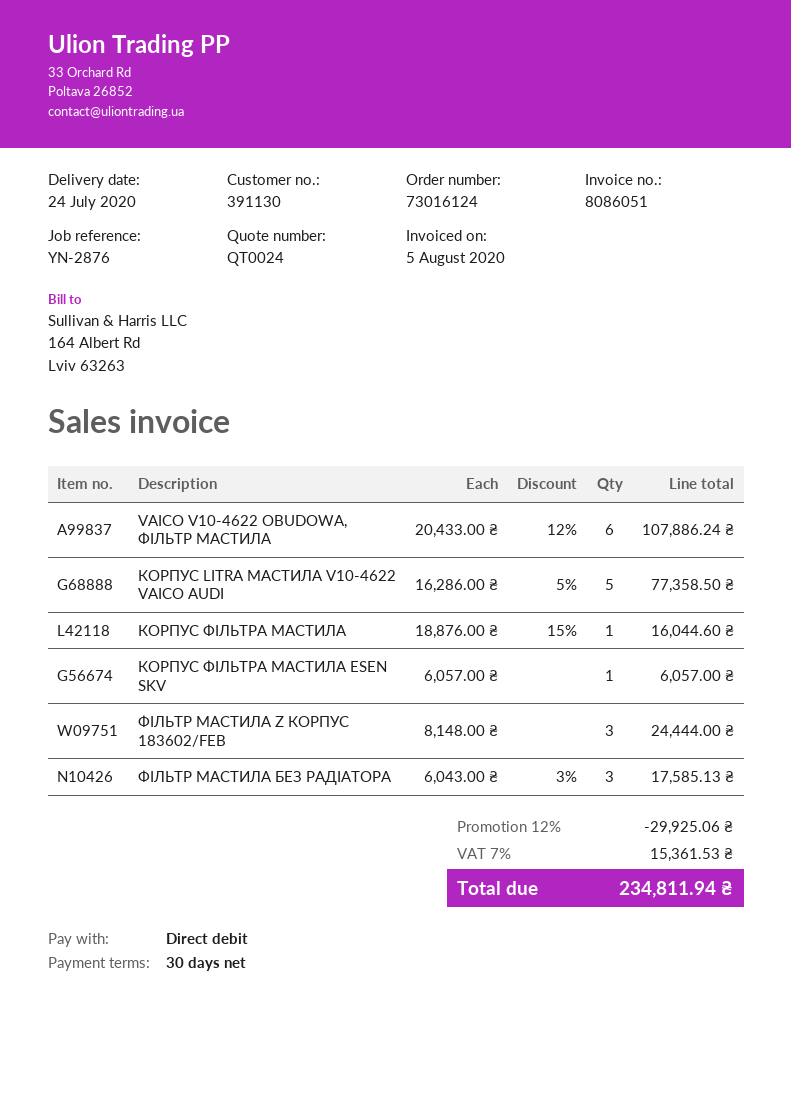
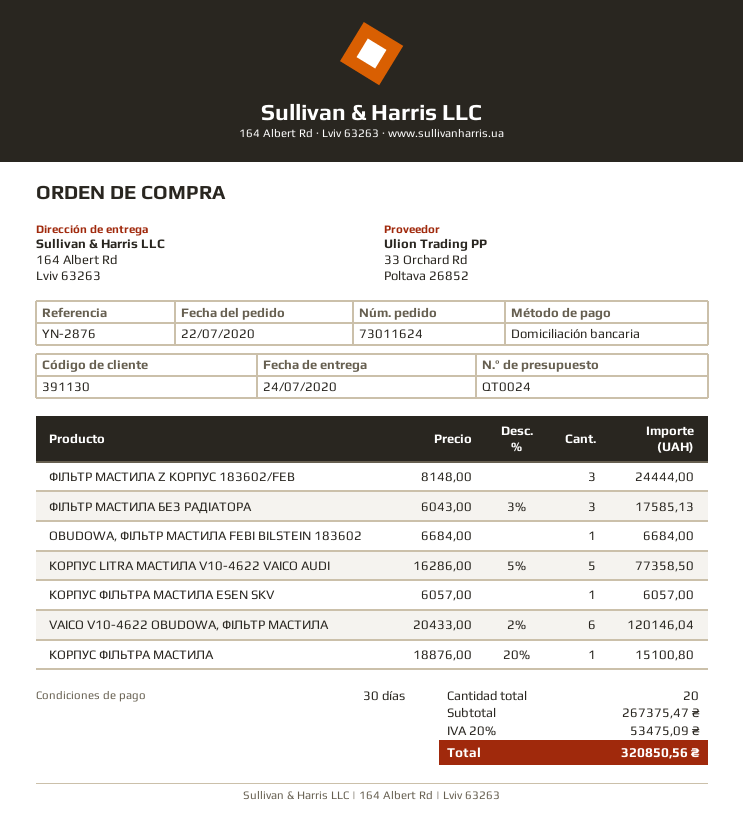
order number: 73016124 -> 73011624
VAICO V10-4622 OBUDOWA, ФІЛЬТР МАСТИЛА: 6 x 20433.00 - 12% = 107886.24 -> 6 x 20433.00 - 2% = 120146.04
КОРПУС ФІЛЬТРА МАСТИЛА: 1 x 18876.00 - 15% = 16044.60 -> 1 x 18876.00 - 20% = 15100.80
OBUDOWA, ФІЛЬТР МАСТИЛА FEBI BILSTEIN 183602: none -> 1 x 6684.00 = 6684.00
discount: 12% = 29925.06 -> none
tax: 7% = 15361.53 -> 20% = 53475.09
total: 234811.94 -> 320850.56

